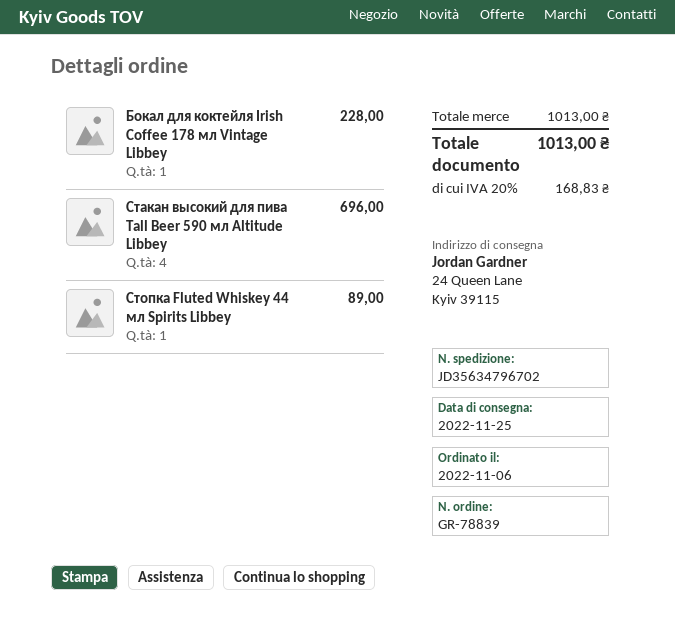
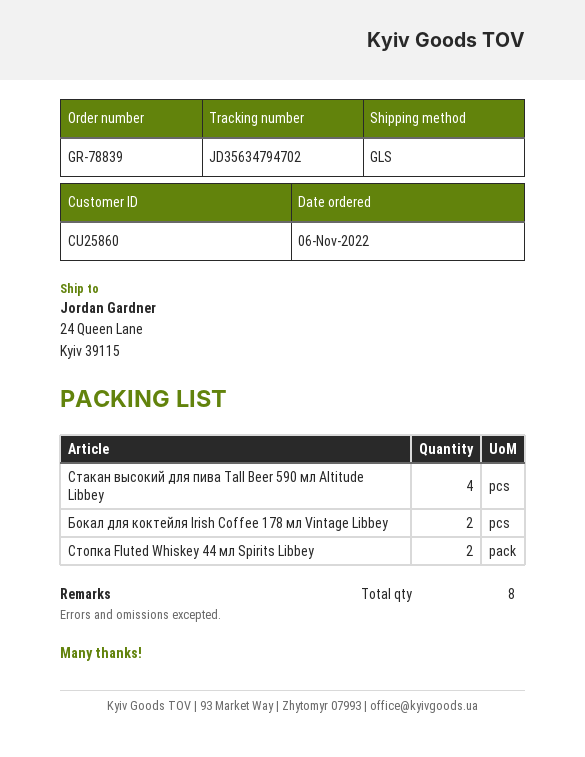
tracking number: JD35634796702 -> JD35634794702
Бокал для коктейля Irish Coffee 178 мл Vintage Libbey: 1 -> 2
Стопка Fluted Whiskey 44 мл Spirits Libbey: 1 -> 2

